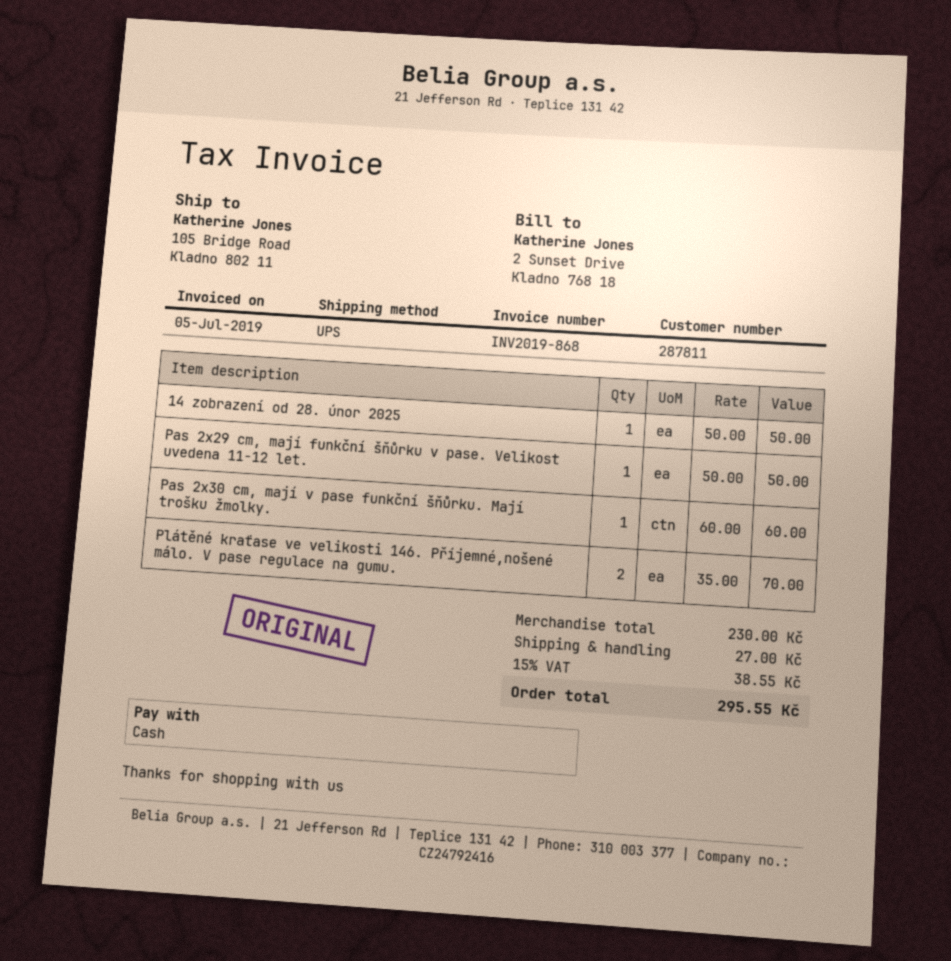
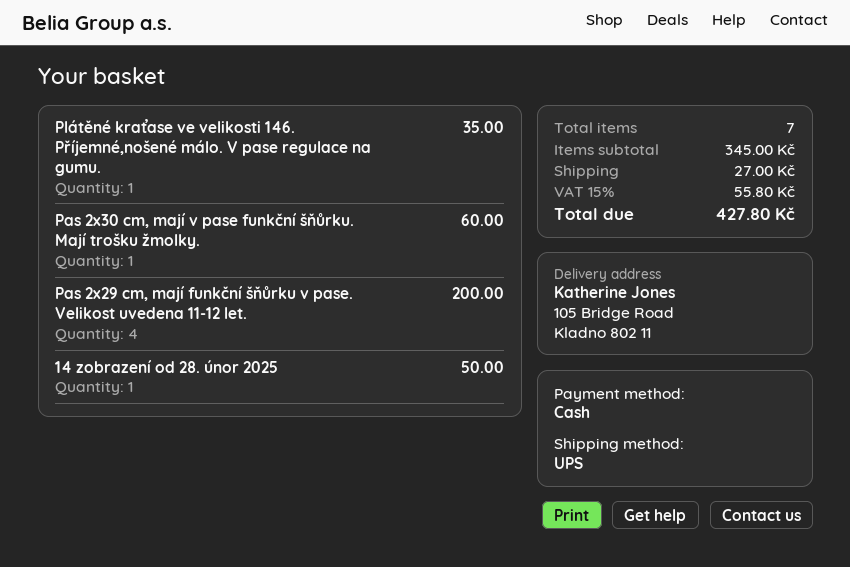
Pas 2x29 cm, mají funkční šňůrku v pase. Velikost uvedena 11-12 let.: 1 for 50.00 -> 4 for 200.00
Plátěné kraťase ve velikosti 146. Příjemné,nošené málo. V pase regulace na gumu.: 2 for 70.00 -> 1 for 35.00
subtotal: 230.00 -> 345.00
tax: 15% = 38.55 -> 15% = 55.80
total: 295.55 -> 427.80

